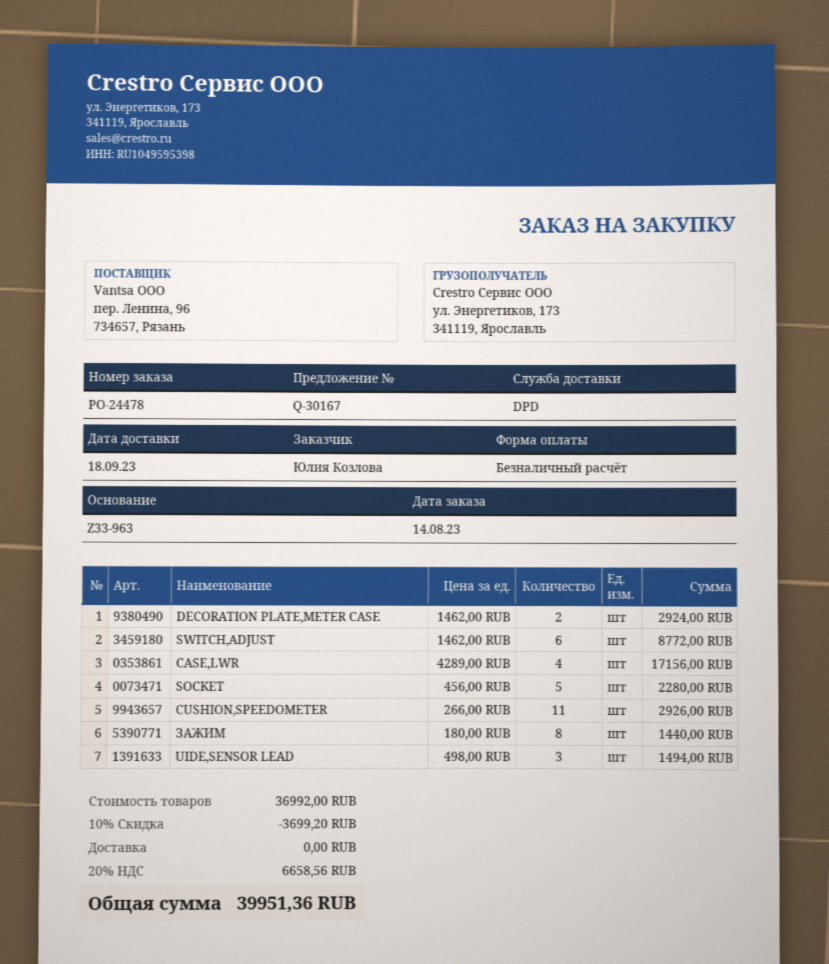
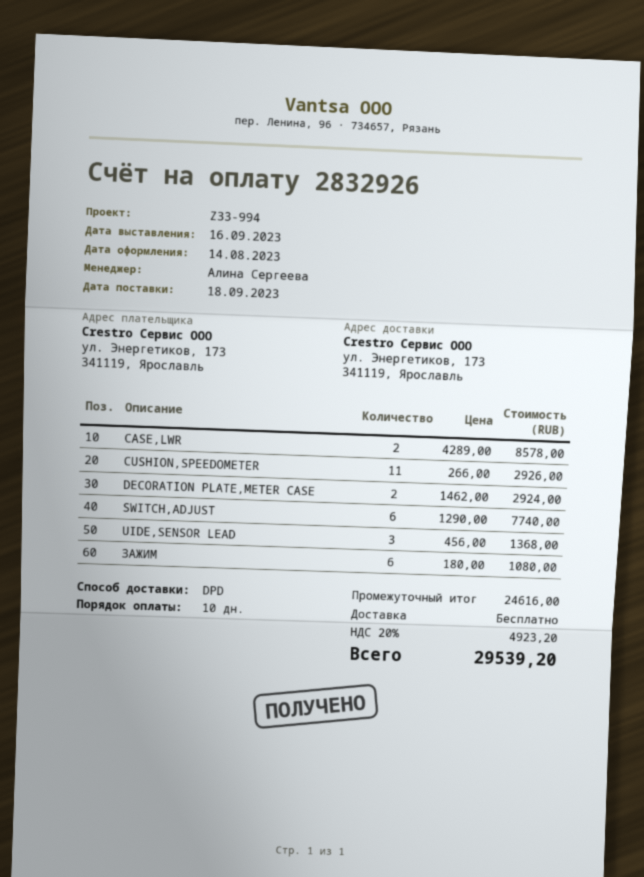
reference: Z33-963 -> Z33-994
SWITCH,ADJUST: 6 x 1462.00 = 8772.00 -> 6 x 1290.00 = 7740.00
CASE,LWR: 4 x 4289.00 = 17156.00 -> 2 x 4289.00 = 8578.00
SOCKET: 5 x 456.00 = 2280.00 -> none
ЗАЖИМ: 8 x 180.00 = 1440.00 -> 6 x 180.00 = 1080.00
UIDE,SENSOR LEAD: 3 x 498.00 = 1494.00 -> 3 x 456.00 = 1368.00
subtotal: 36992.00 -> 24616.00
discount: 10% = 3699.20 -> none
tax: 20% = 6658.56 -> 20% = 4923.20
total: 39951.36 -> 29539.20

